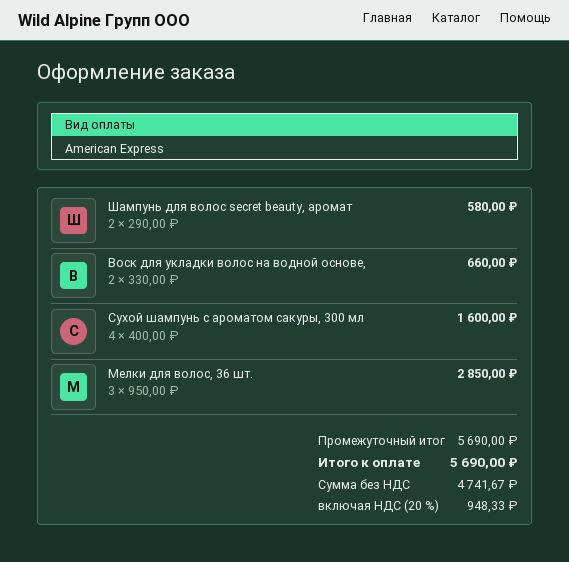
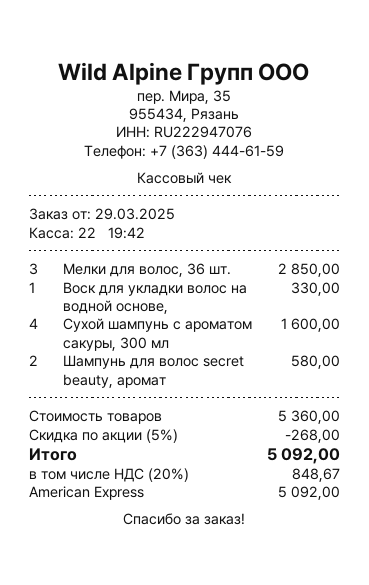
Воск для укладки волос на водной основе,: 2 for 660.00 -> 1 for 330.00
subtotal: 5690.00 -> 5360.00
discount: none -> 5% = 268.00
tax: 20% = 948.33 -> 20% = 848.67
total: 5690.00 -> 5092.00

